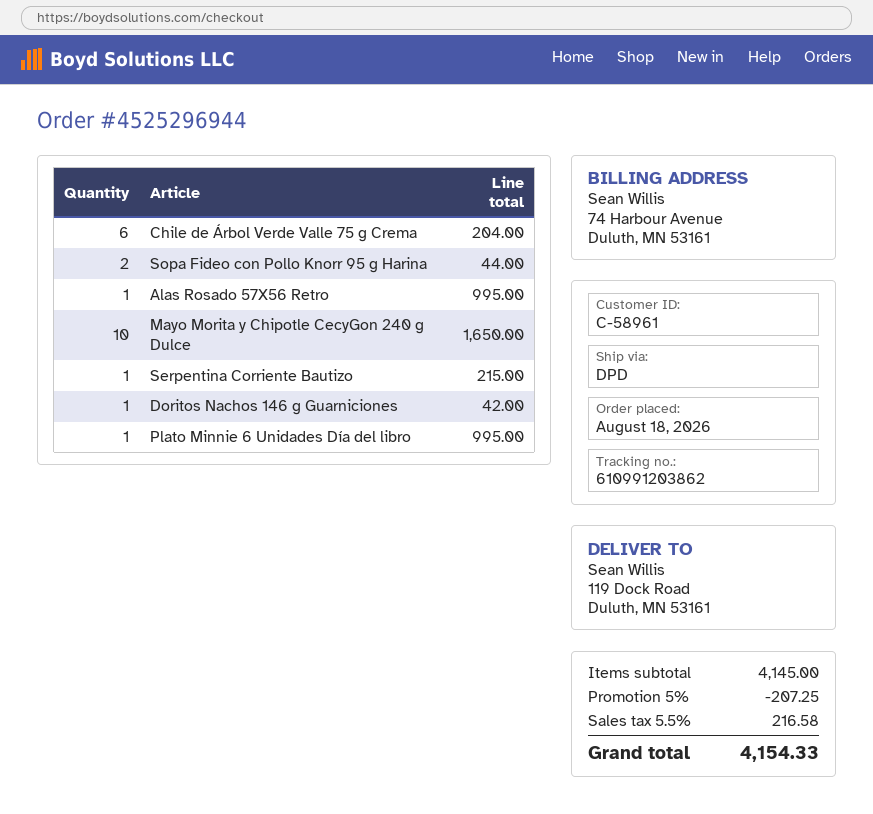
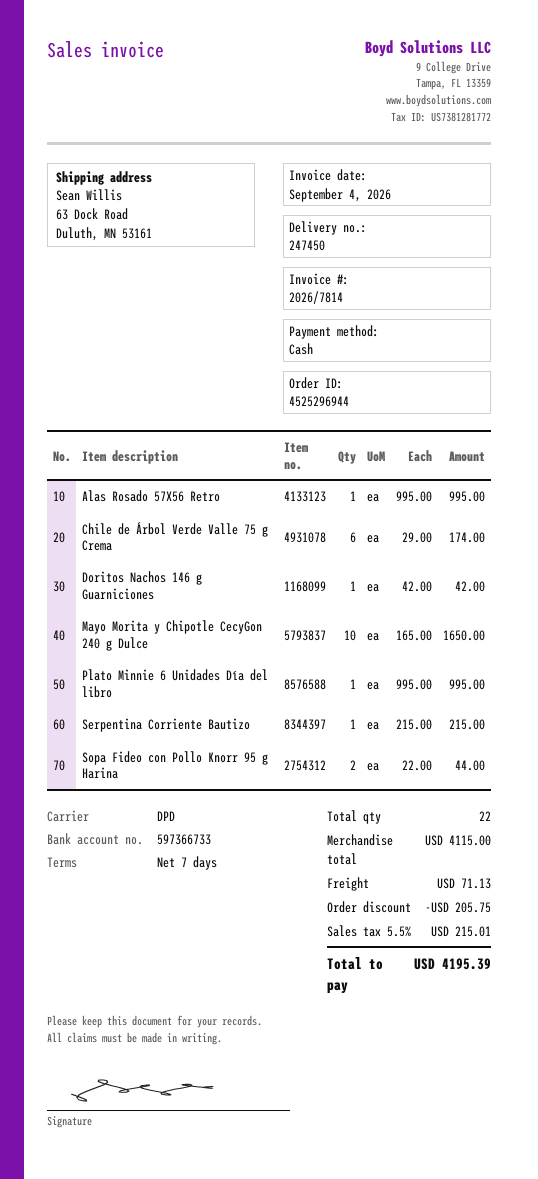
ship to: 119 Dock Road, Duluth, MN 53161 -> 63 Dock Road, Duluth, MN 53161
Chile de Árbol Verde Valle 75 g Crema: 6 for 204.00 -> 6 for 174.00
subtotal: 4145.00 -> 4115.00
discount: 207.25 -> 205.75
shipping: none -> 71.13
tax: 5.5% = 216.58 -> 5.5% = 215.01
total: 4154.33 -> 4195.39

